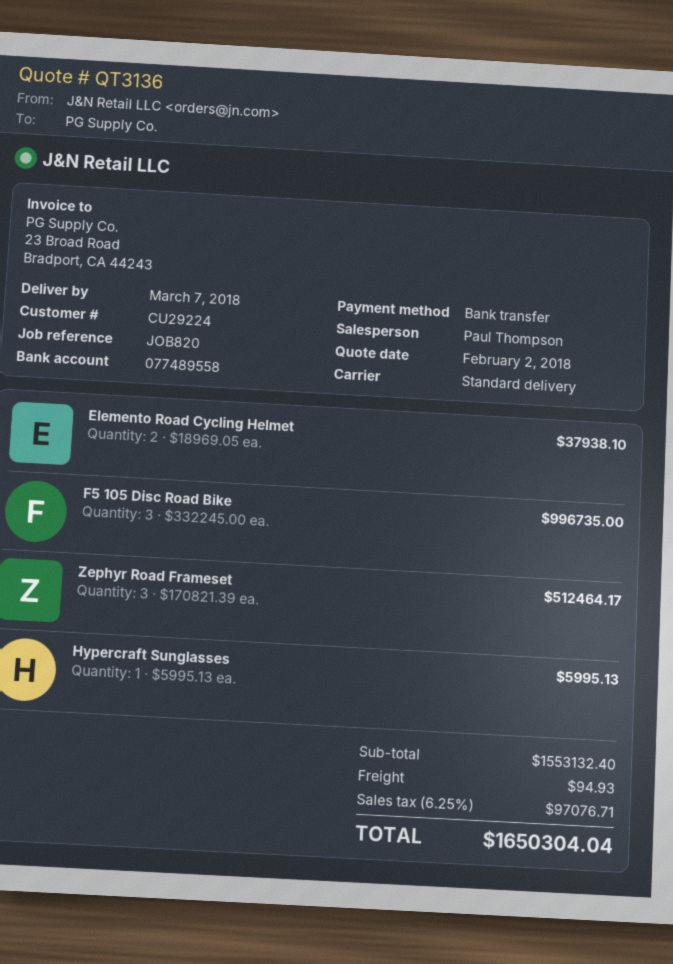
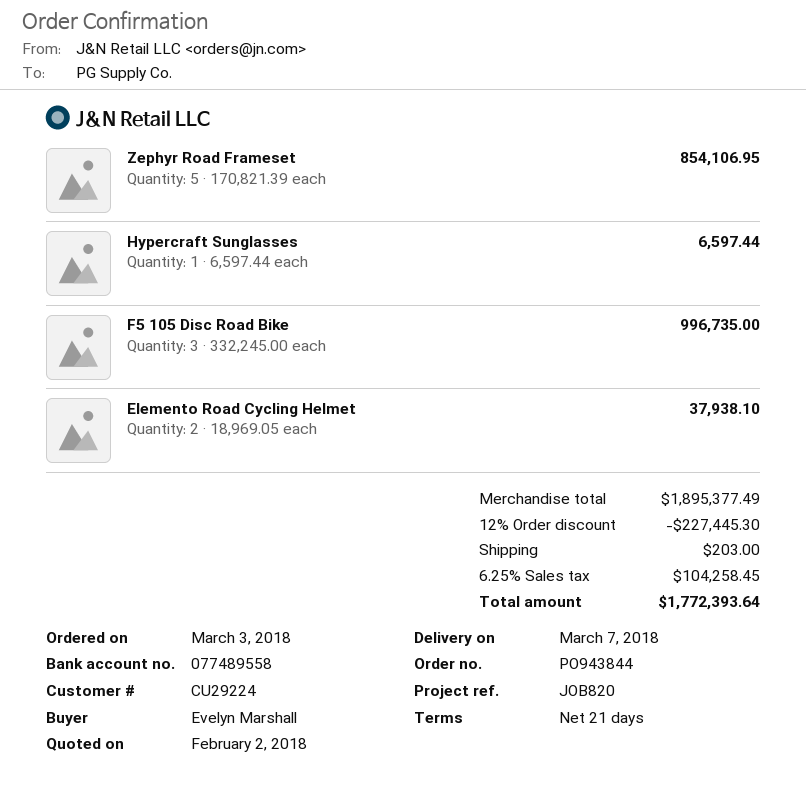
Zephyr Road Frameset: 3 x 170821.39 = 512464.17 -> 5 x 170821.39 = 854106.95
Hypercraft Sunglasses: 1 x 5995.13 = 5995.13 -> 1 x 6597.44 = 6597.44
subtotal: 1553132.40 -> 1895377.49
discount: none -> 12% = 227445.30
shipping: 94.93 -> 203.00
tax: 6.25% = 97076.71 -> 6.25% = 104258.45
total: 1650304.04 -> 1772393.64

